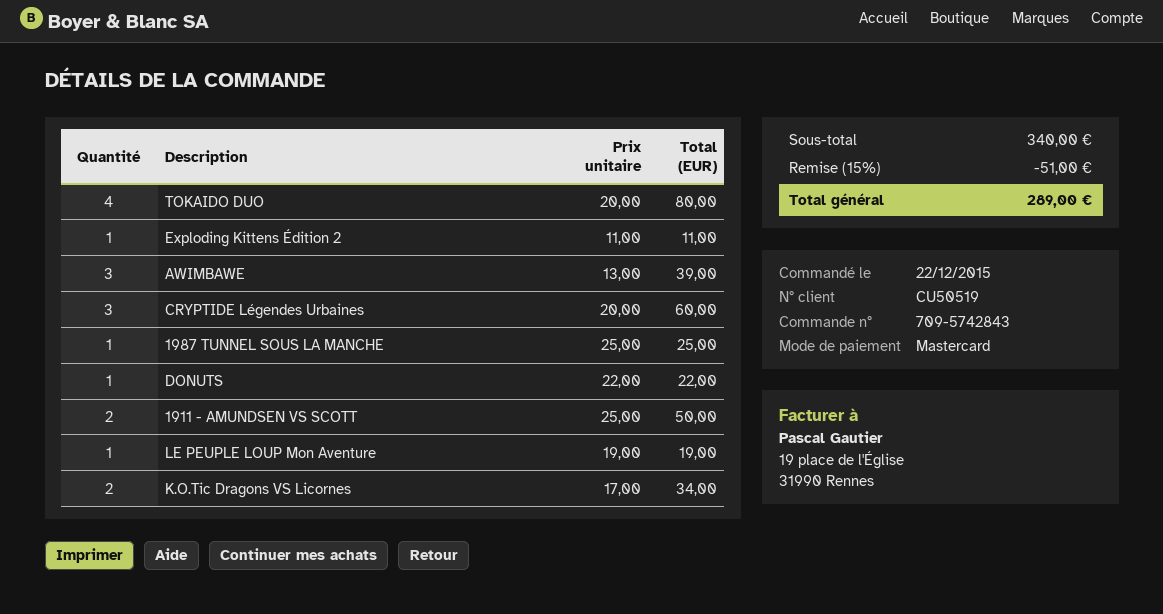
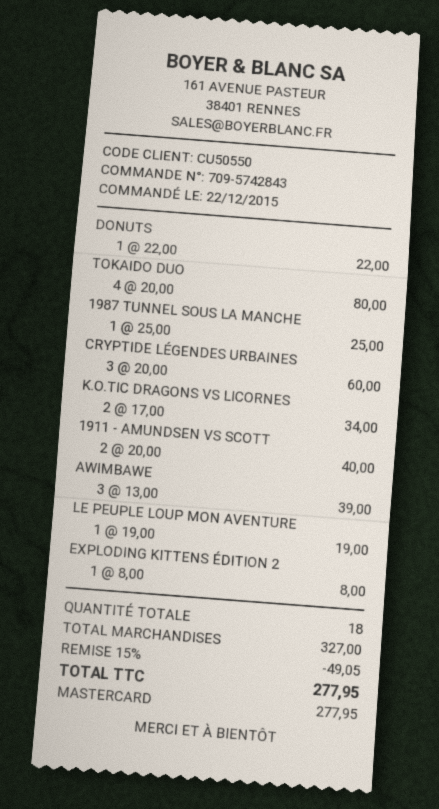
customer number: CU50519 -> CU50550
Exploding Kittens Édition 2: 1 x 11.00 = 11.00 -> 1 x 8.00 = 8.00
1911 - AMUNDSEN VS SCOTT: 2 x 25.00 = 50.00 -> 2 x 20.00 = 40.00
subtotal: 340.00 -> 327.00
discount: 15% = 51.00 -> 15% = 49.05
total: 289.00 -> 277.95

